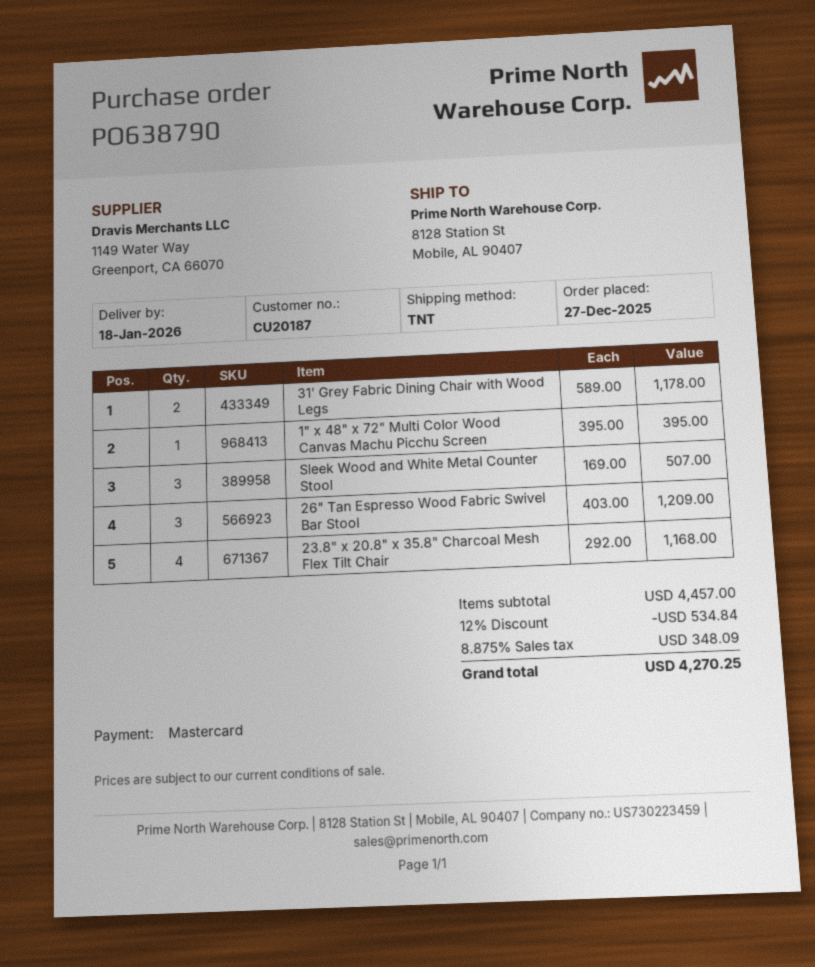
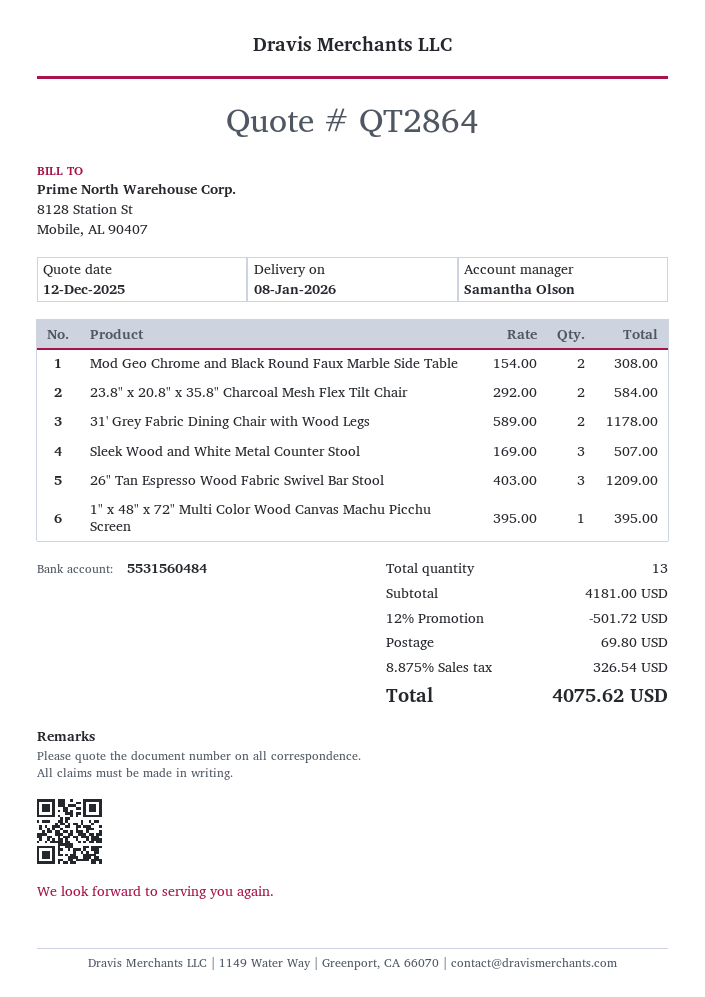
delivery date: 2026-01-18 -> 2026-01-08
23.8" x 20.8" x 35.8" Charcoal Mesh Flex Tilt Chair: 4 x 292.00 = 1168.00 -> 2 x 292.00 = 584.00
Mod Geo Chrome and Black Round Faux Marble Side Table: none -> 2 x 154.00 = 308.00
subtotal: 4457.00 -> 4181.00
discount: 12% = 534.84 -> 12% = 501.72
shipping: none -> 69.80
tax: 8.875% = 348.09 -> 8.875% = 326.54
total: 4270.25 -> 4075.62

